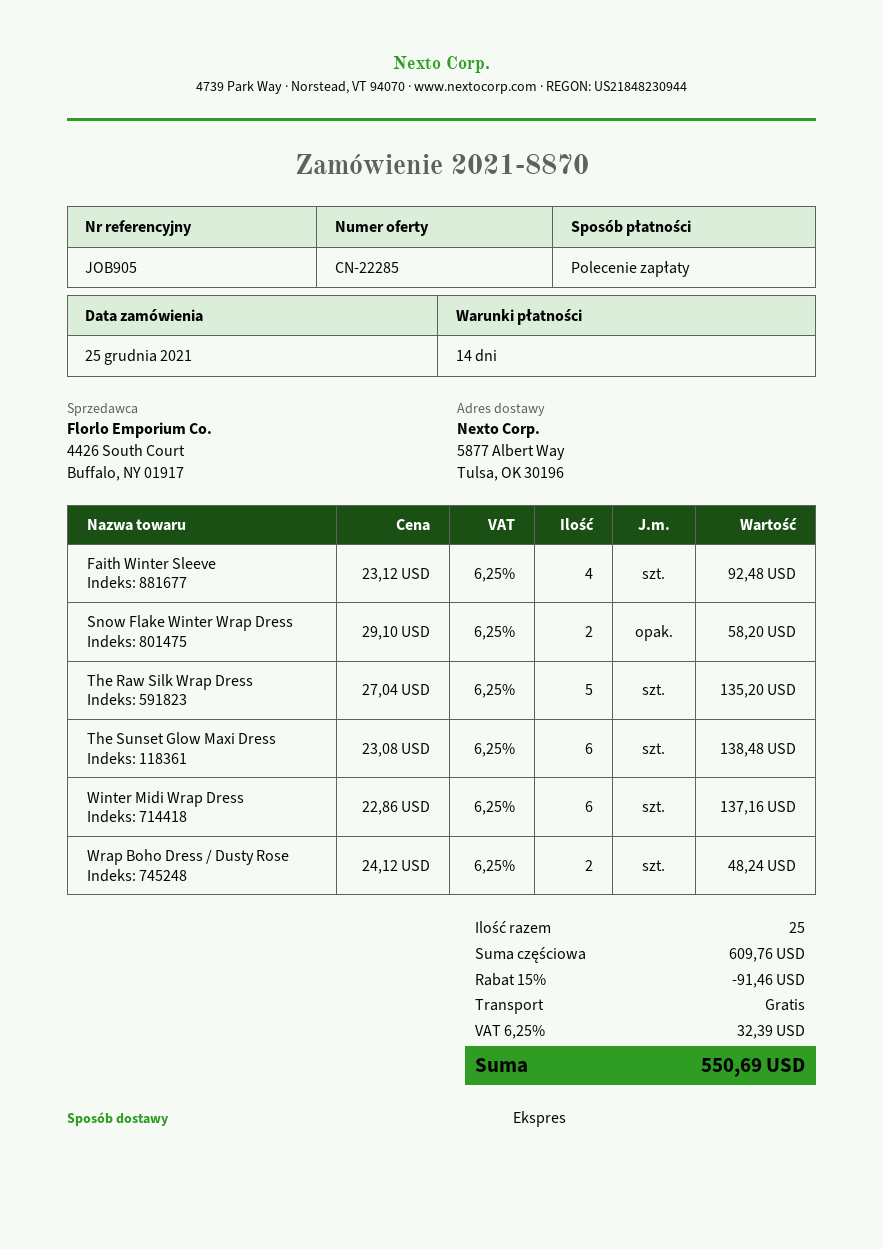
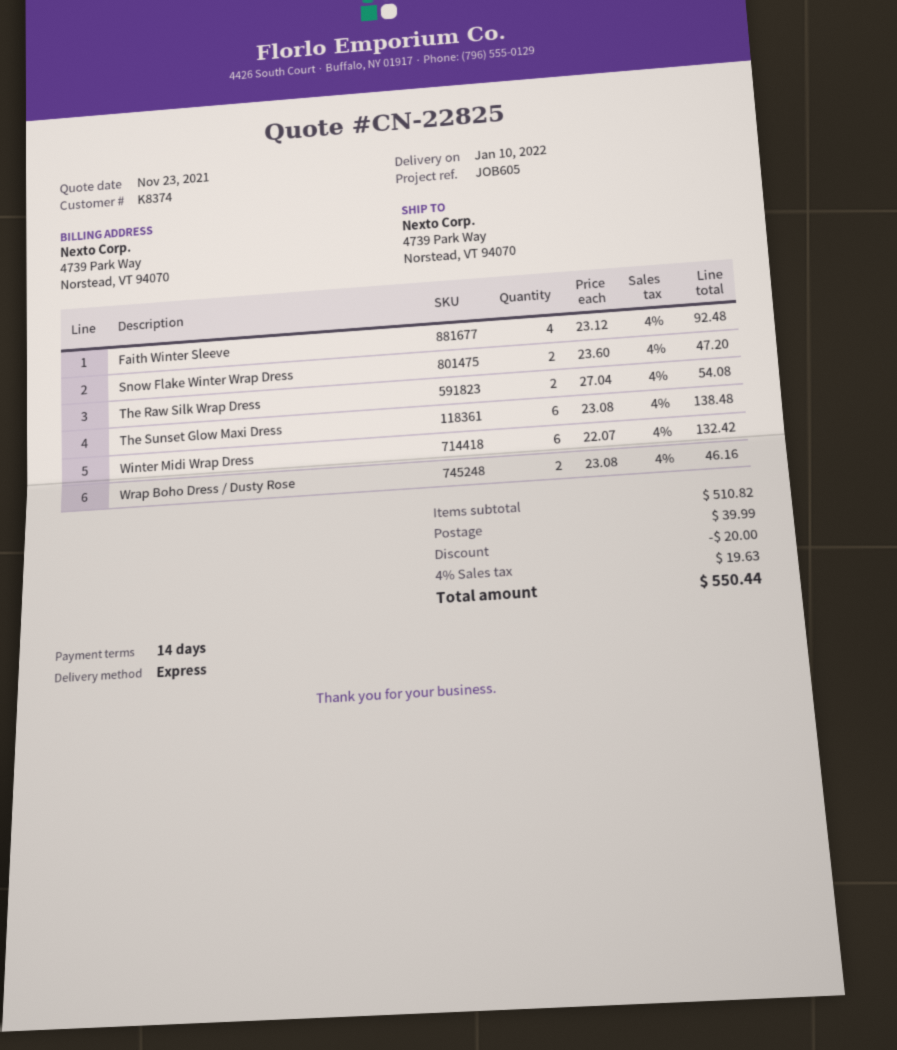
quote number: CN-22285 -> CN-22825
reference: JOB905 -> JOB605
ship to: 5877 Albert Way, Tulsa, OK 30196 -> 4739 Park Way, Norstead, VT 94070
Snow Flake Winter Wrap Dress: 2 x 29.10 = 58.20 -> 2 x 23.60 = 47.20
The Raw Silk Wrap Dress: 5 x 27.04 = 135.20 -> 2 x 27.04 = 54.08
Winter Midi Wrap Dress: 6 x 22.86 = 137.16 -> 6 x 22.07 = 132.42
Wrap Boho Dress / Dusty Rose: 2 x 24.12 = 48.24 -> 2 x 23.08 = 46.16
subtotal: 609.76 -> 510.82
discount: 91.46 -> 20.00
shipping: 0.00 -> 39.99
tax: 6.25% = 32.39 -> 4% = 19.63
total: 550.69 -> 550.44

